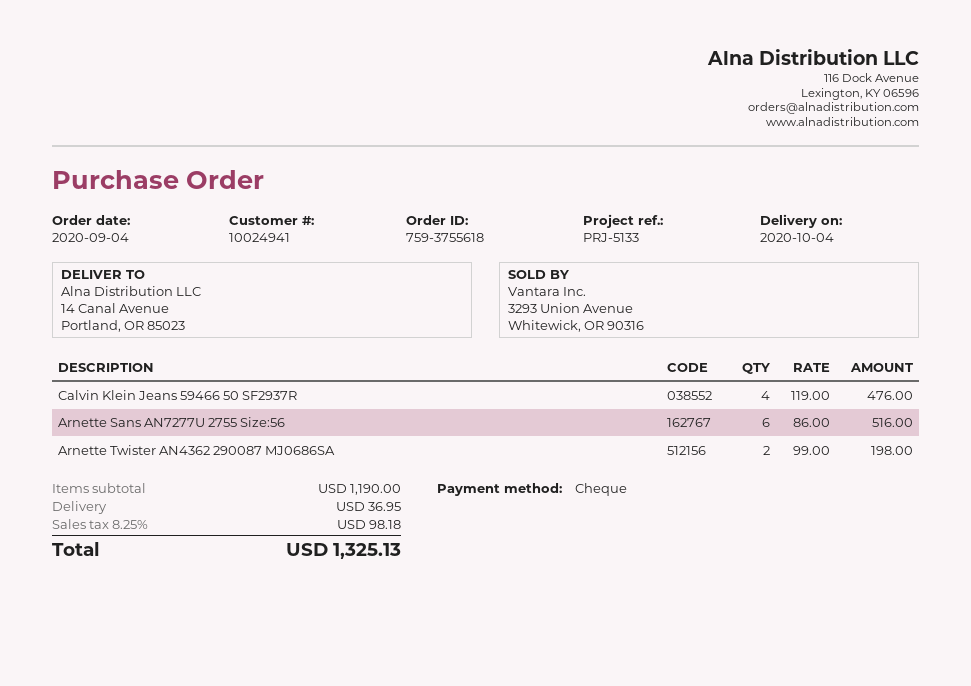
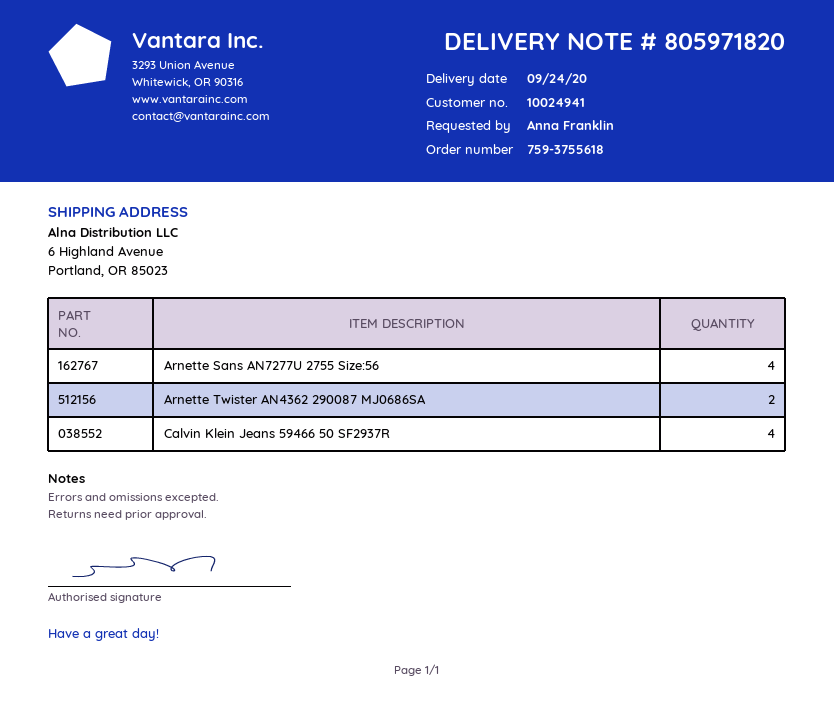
delivery date: 2020-10-04 -> 2020-09-24
ship to: 14 Canal Avenue, Portland, OR 85023 -> 6 Highland Avenue, Portland, OR 85023
Arnette Sans AN7277U 2755 Size:56: 6 -> 4

